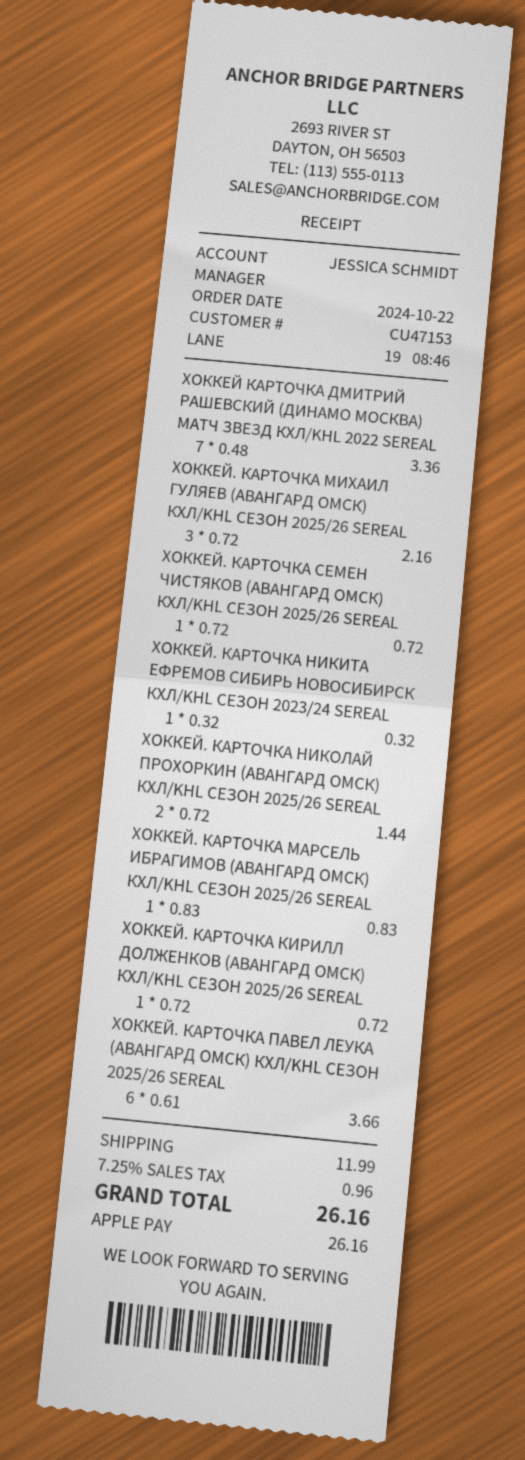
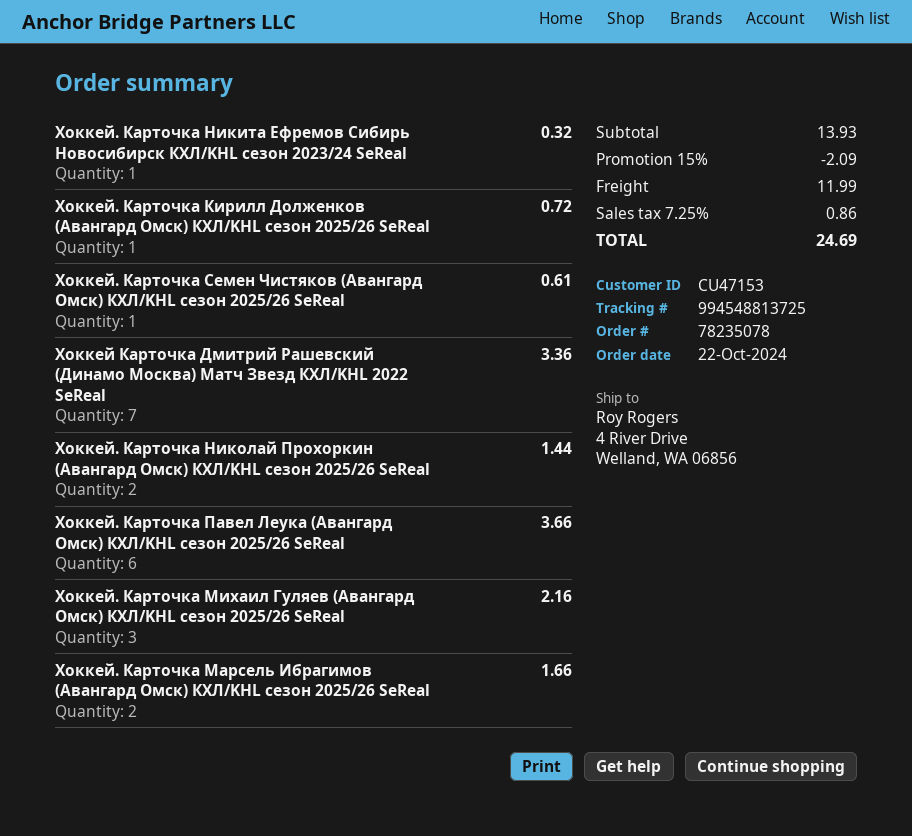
ХОККЕЙ. КАРТОЧКА СЕМЕН ЧИСТЯКОВ (АВАНГАРД ОМСК) КХЛ/KHL СЕЗОН 2025/26 SEREAL: 1 for 0.72 -> 1 for 0.61
ХОККЕЙ. КАРТОЧКА МАРСЕЛЬ ИБРАГИМОВ (АВАНГАРД ОМСК) КХЛ/KHL СЕЗОН 2025/26 SEREAL: 1 for 0.83 -> 2 for 1.66
discount: none -> 15% = 2.09
tax: 7.25% = 0.96 -> 7.25% = 0.86
total: 26.16 -> 24.69

